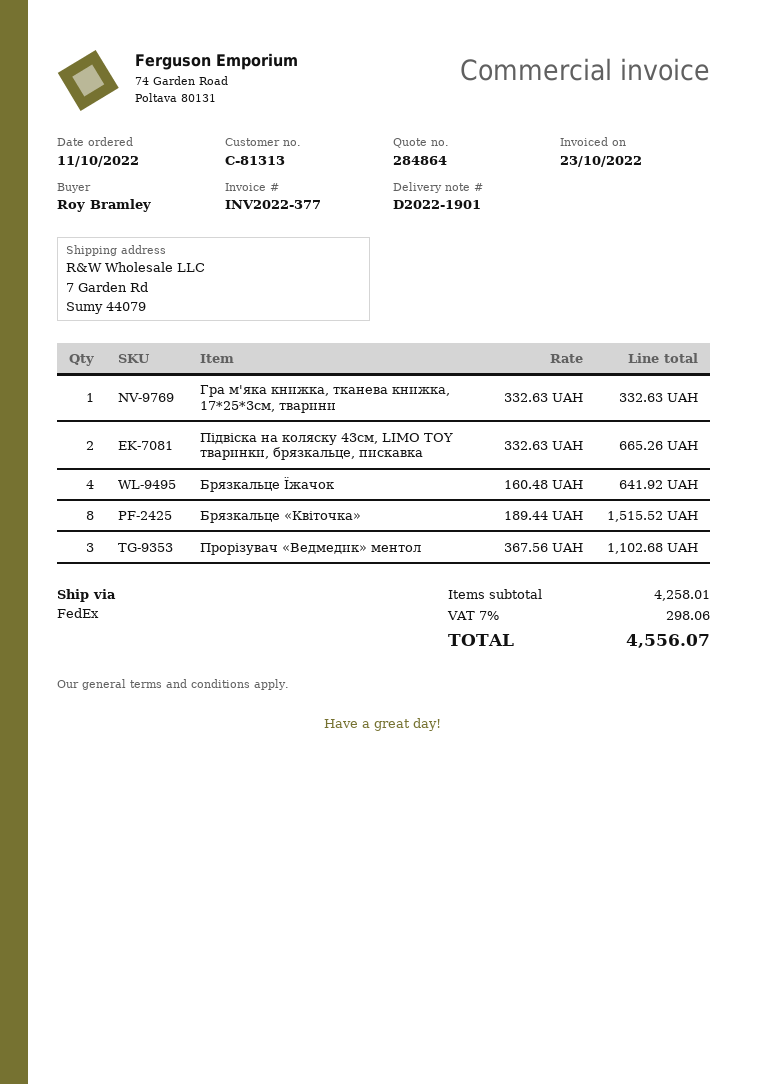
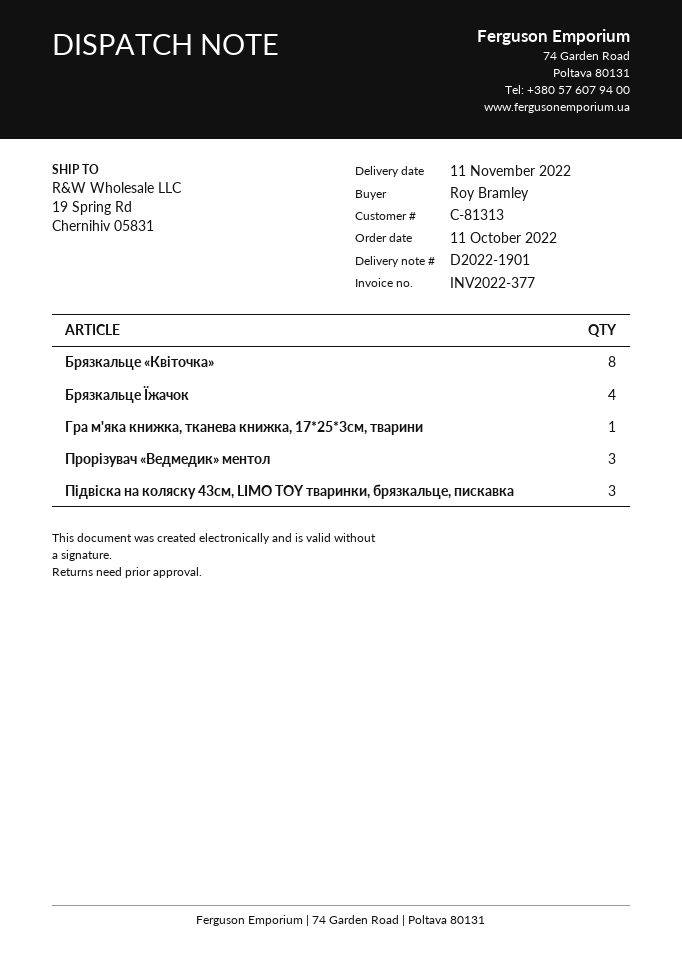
ship to: 7 Garden Rd, Sumy 44079 -> 19 Spring Rd, Chernihiv 05831
Підвіска на коляску 43см, LIMO TOY тваринки, брязкальце, пискавка: 2 -> 3

